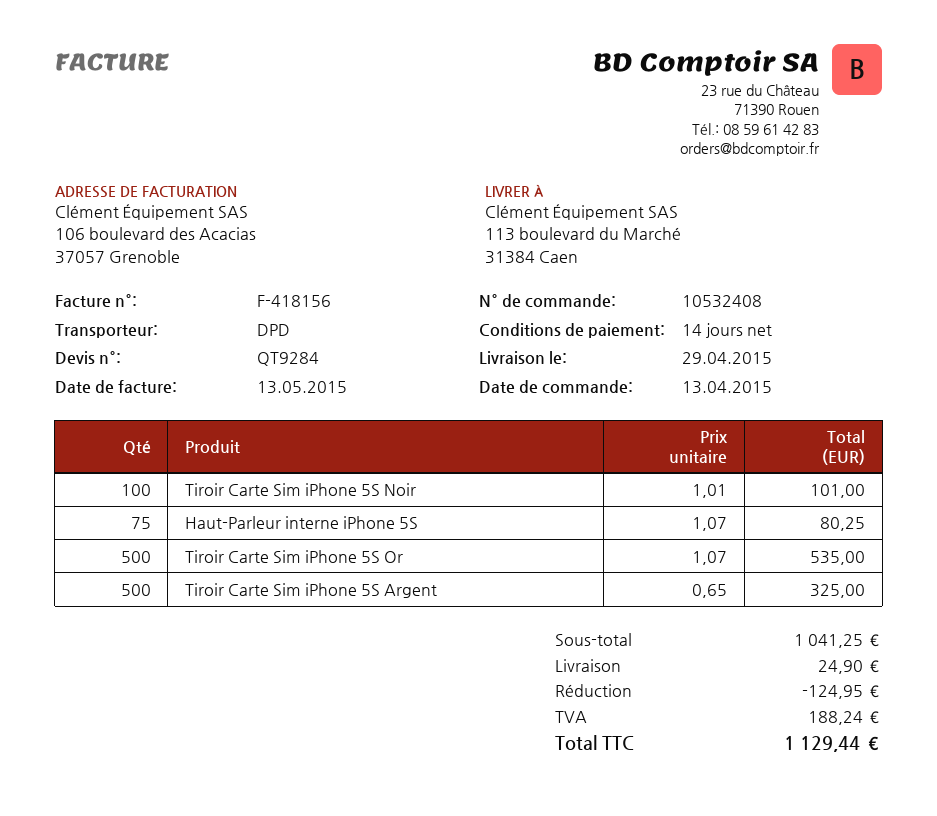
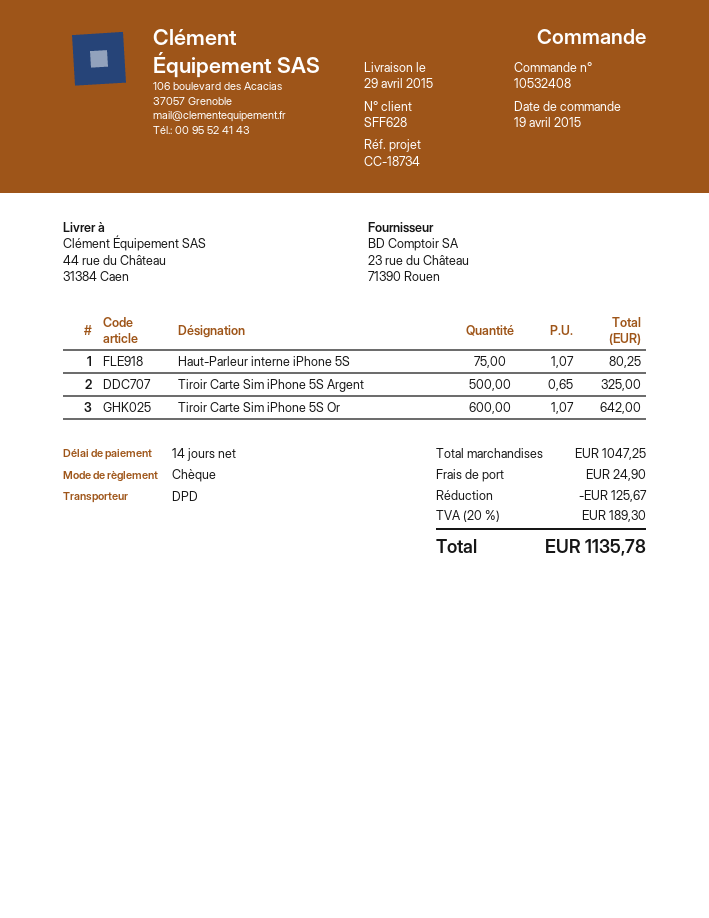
order date: 2015-04-13 -> 2015-04-19
ship to: 113 boulevard du Marché, 31384 Caen -> 44 rue du Château, 31384 Caen
Tiroir Carte Sim iPhone 5S Noir: 100 x 1.01 = 101.00 -> none
Tiroir Carte Sim iPhone 5S Or: 500 x 1.07 = 535.00 -> 600 x 1.07 = 642.00
subtotal: 1041.25 -> 1047.25
discount: 124.95 -> 125.67
tax: 188.24 -> 189.30
total: 1129.44 -> 1135.78

